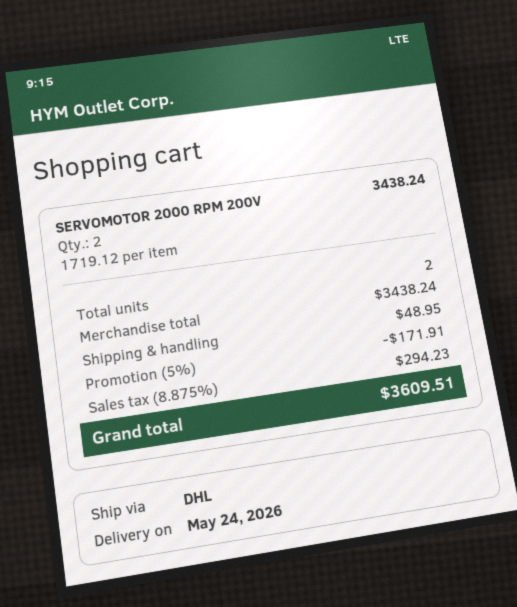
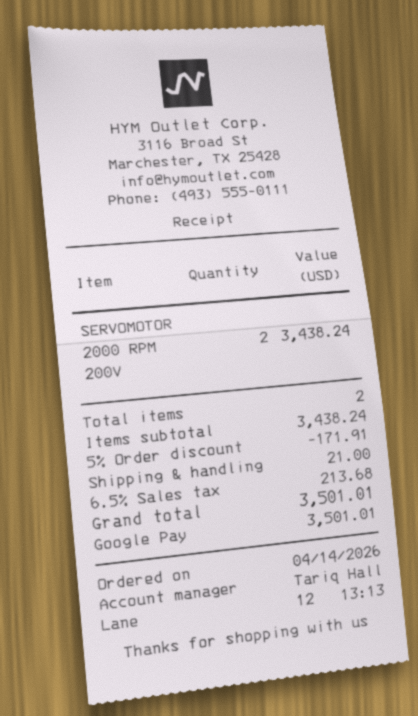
shipping: 48.95 -> 21.00
tax: 8.875% = 294.23 -> 6.5% = 213.68
total: 3609.51 -> 3501.01

